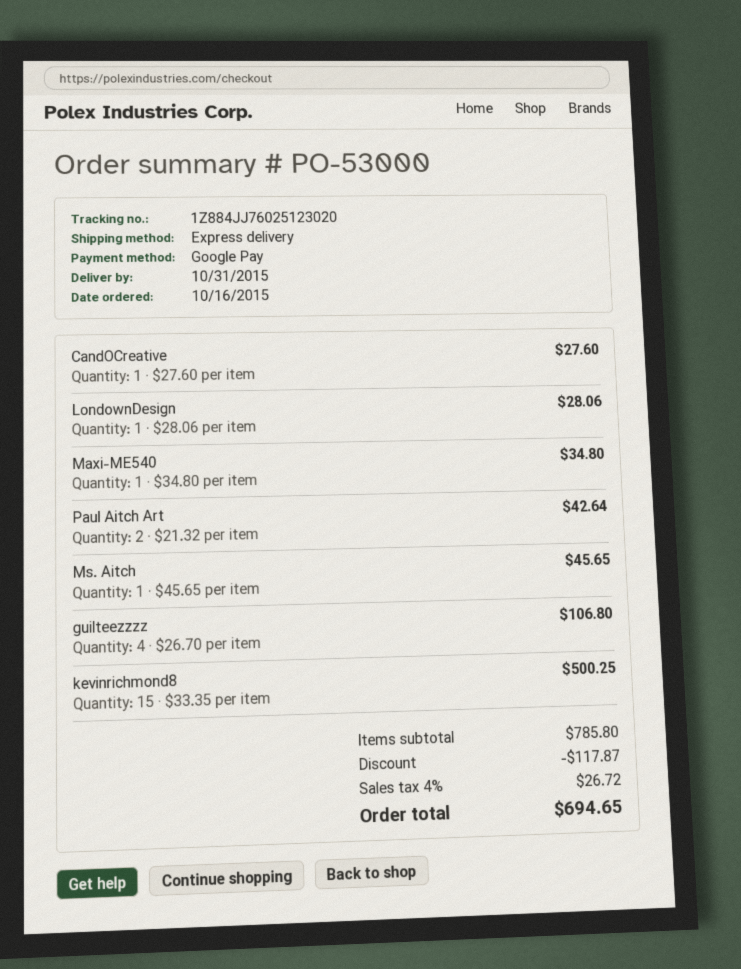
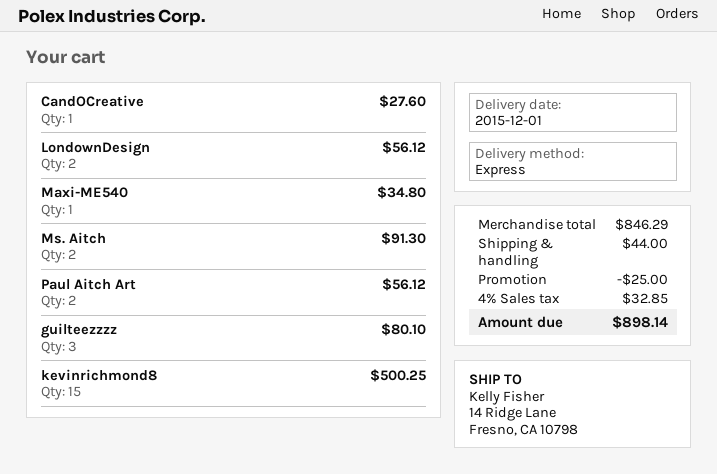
delivery date: 2015-10-31 -> 2015-12-01
LondownDesign: 1 for 28.06 -> 2 for 56.12
Paul Aitch Art: 2 for 42.64 -> 2 for 56.12
Ms. Aitch: 1 for 45.65 -> 2 for 91.30
guilteezzzz: 4 for 106.80 -> 3 for 80.10
subtotal: 785.80 -> 846.29
discount: 117.87 -> 25.00
shipping: none -> 44.00
tax: 4% = 26.72 -> 4% = 32.85
total: 694.65 -> 898.14

